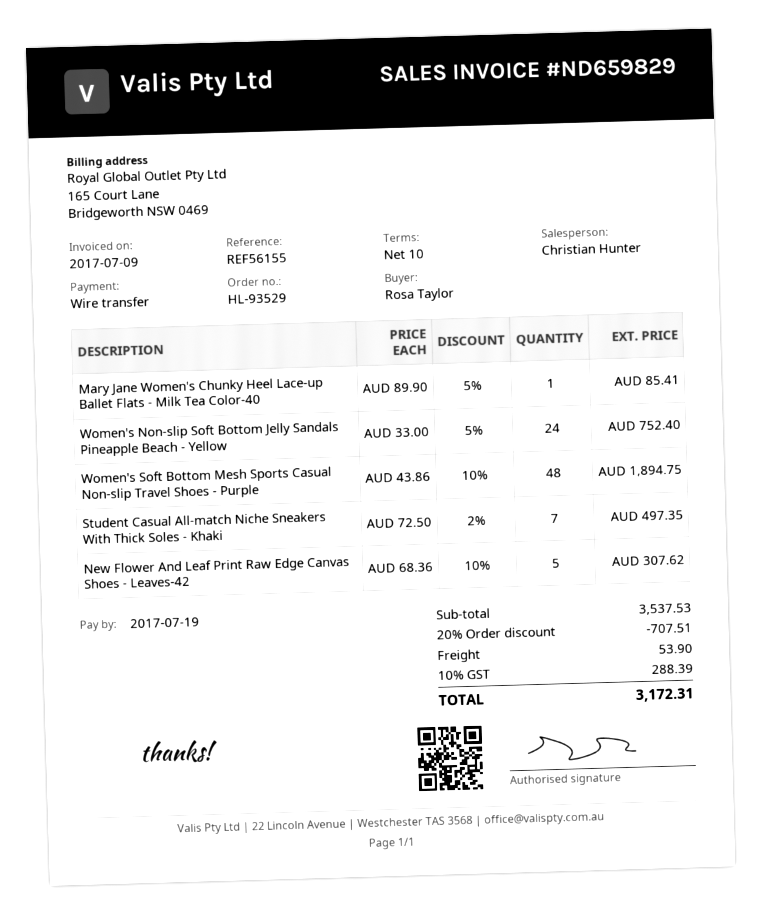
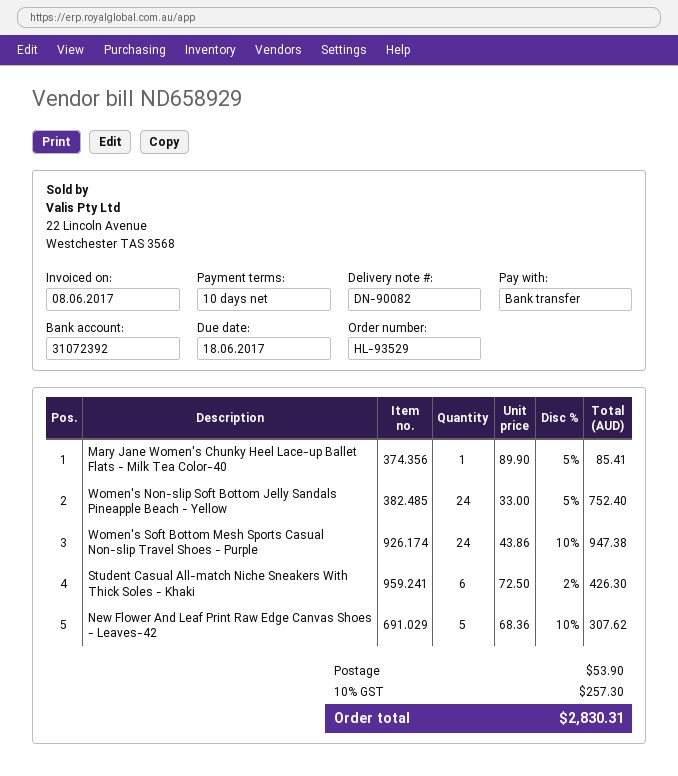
invoice number: ND659829 -> ND658929
invoice date: 2017-07-09 -> 2017-06-08
due date: 2017-07-19 -> 2017-06-18
Women's Soft Bottom Mesh Sports Casual Non-slip Travel Shoes - Purple: 48 x 43.86 - 10% = 1894.75 -> 24 x 43.86 - 10% = 947.38
Student Casual All-match Niche Sneakers With Thick Soles - Khaki: 7 x 72.50 - 2% = 497.35 -> 6 x 72.50 - 2% = 426.30
discount: 20% = 707.51 -> none
tax: 10% = 288.39 -> 10% = 257.30
total: 3172.31 -> 2830.31

